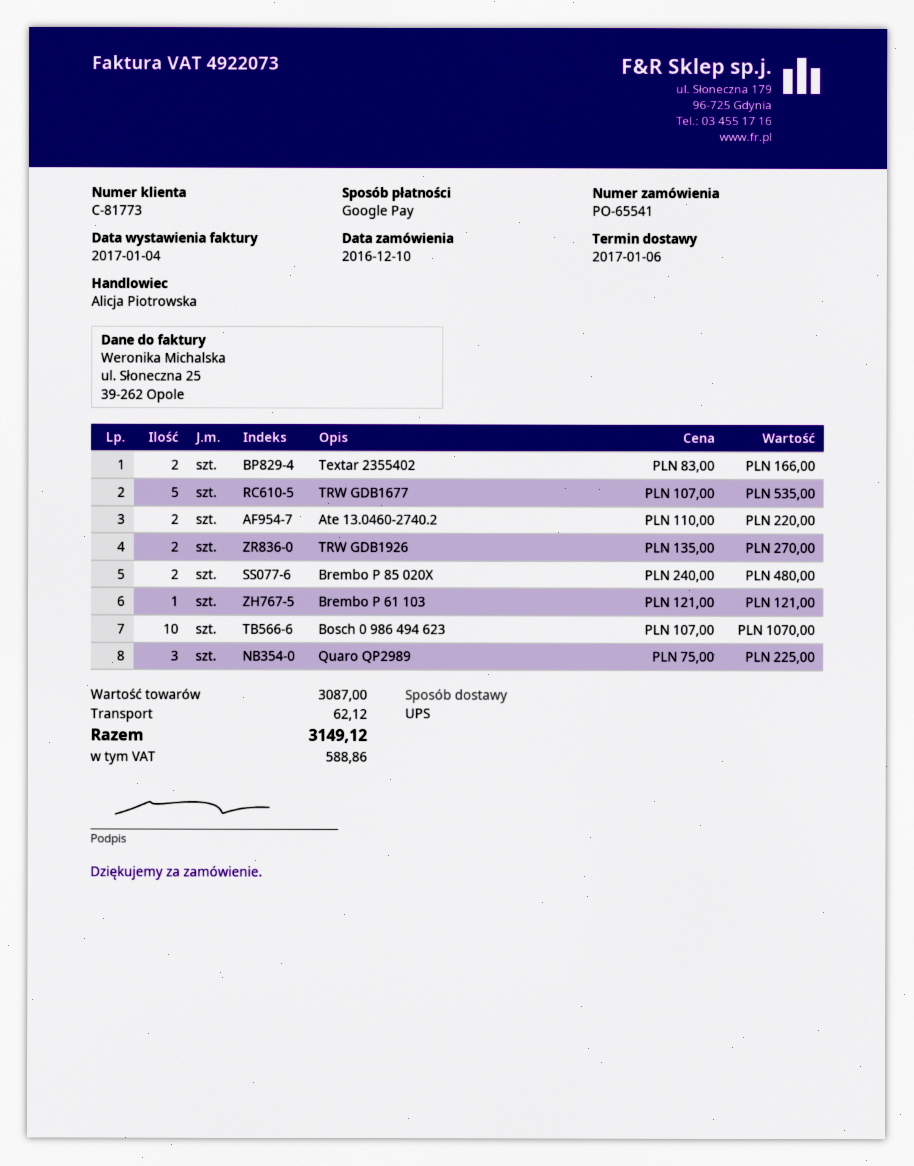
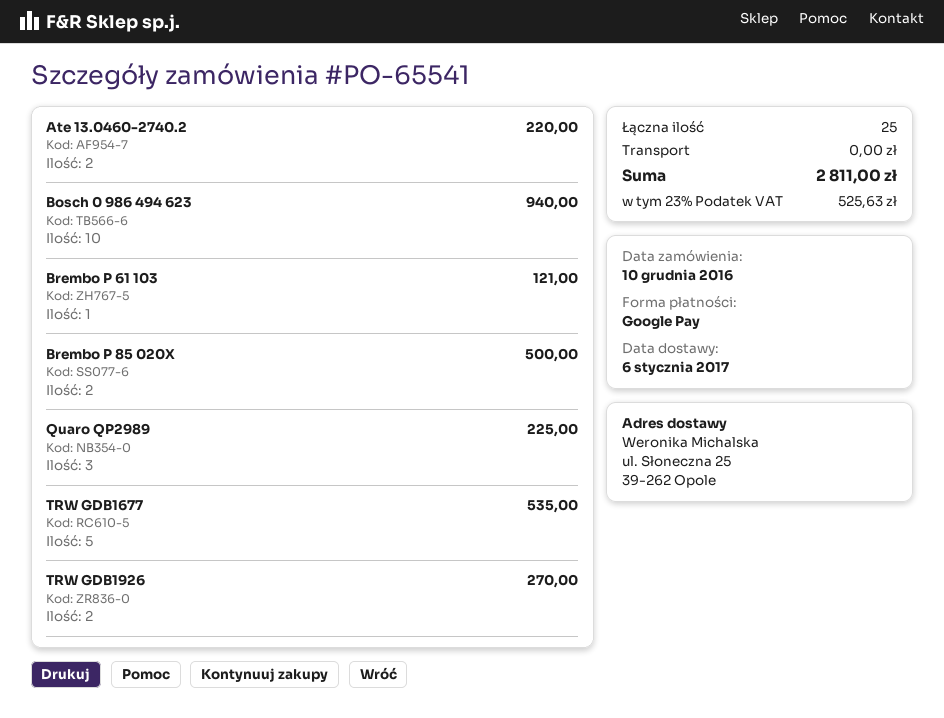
Textar 2355402: 2 for 166.00 -> none
Brembo P 85 020X: 2 for 480.00 -> 2 for 500.00
Bosch 0 986 494 623: 10 for 1070.00 -> 10 for 940.00
shipping: 62.12 -> 0.00
tax: 588.86 -> 525.63
total: 3149.12 -> 2811.00

